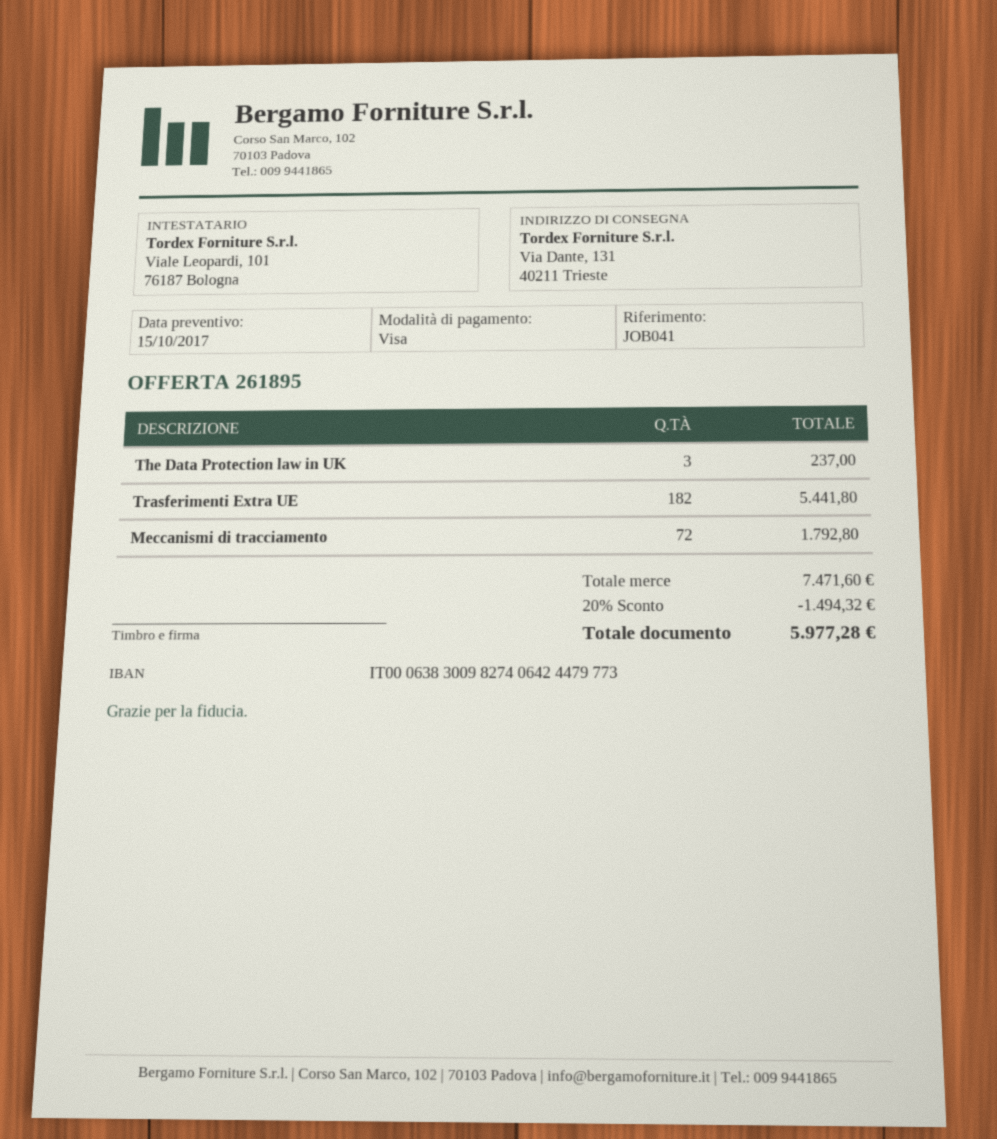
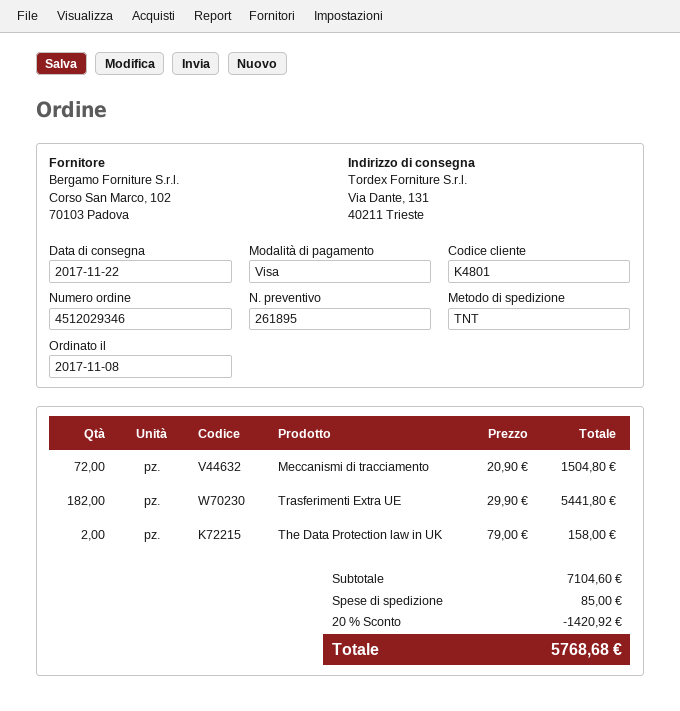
The Data Protection law in UK: 3 for 237.00 -> 2 for 158.00
Meccanismi di tracciamento: 72 for 1792.80 -> 72 for 1504.80
subtotal: 7471.60 -> 7104.60
discount: 20% = 1494.32 -> 20% = 1420.92
shipping: none -> 85.00
total: 5977.28 -> 5768.68

